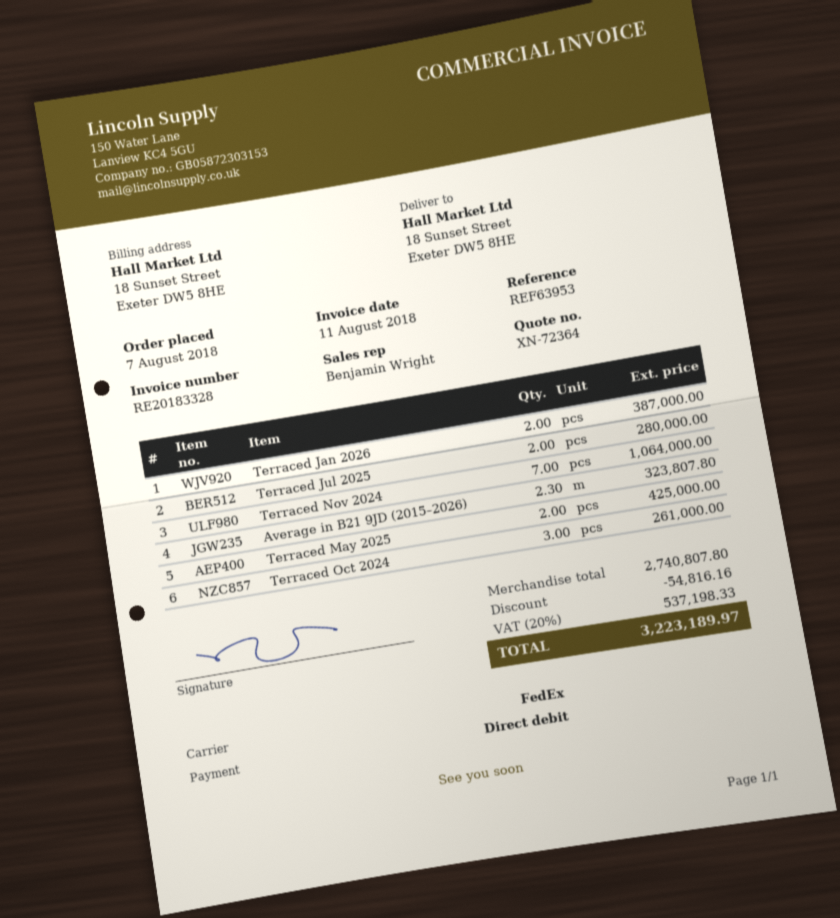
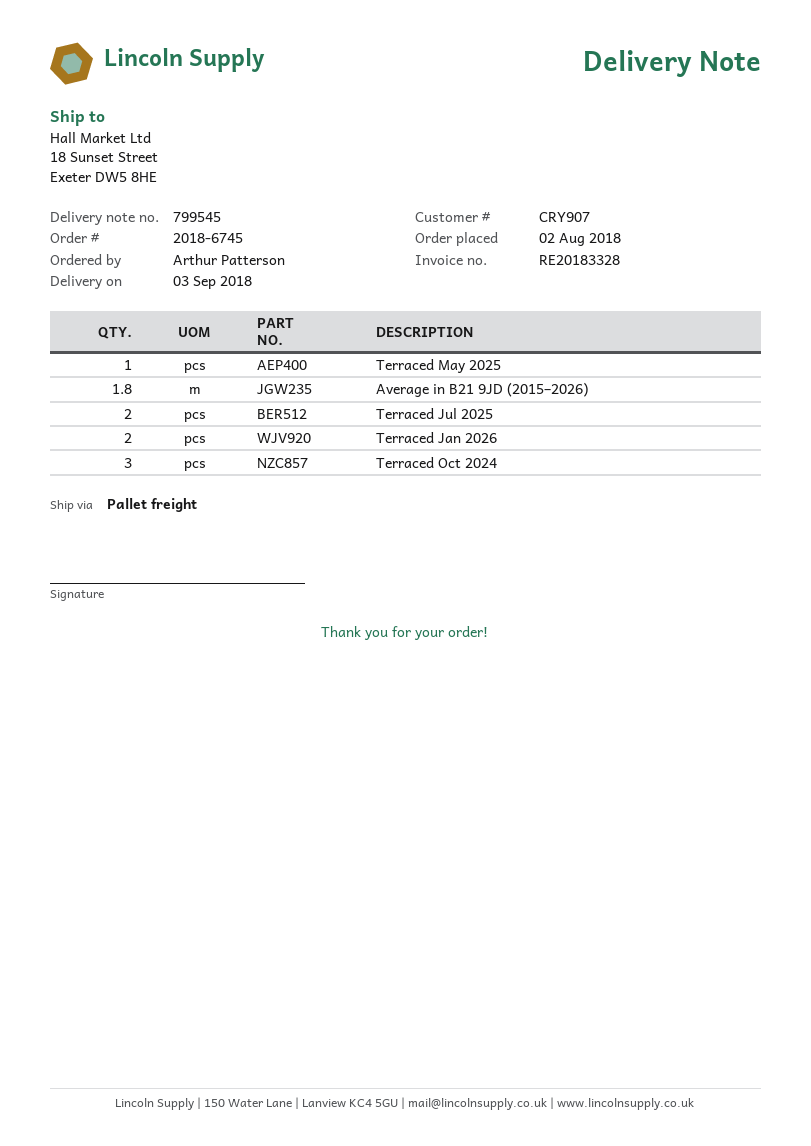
order date: 2018-08-07 -> 2018-08-02
shipping method: FedEx -> pallet freight
Terraced Nov 2024: 7 -> none
Average in B21 9JD (2015–2026): 2.3 -> 1.8
Terraced May 2025: 2 -> 1

